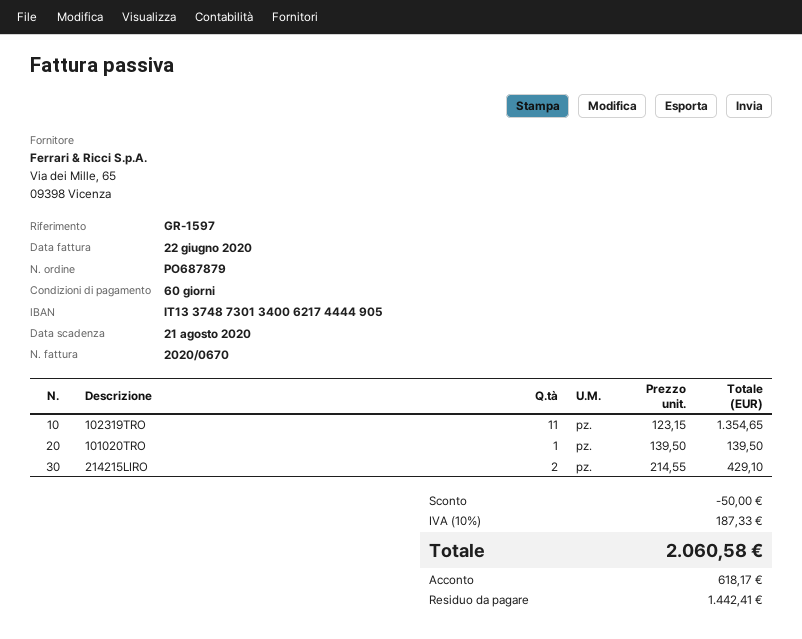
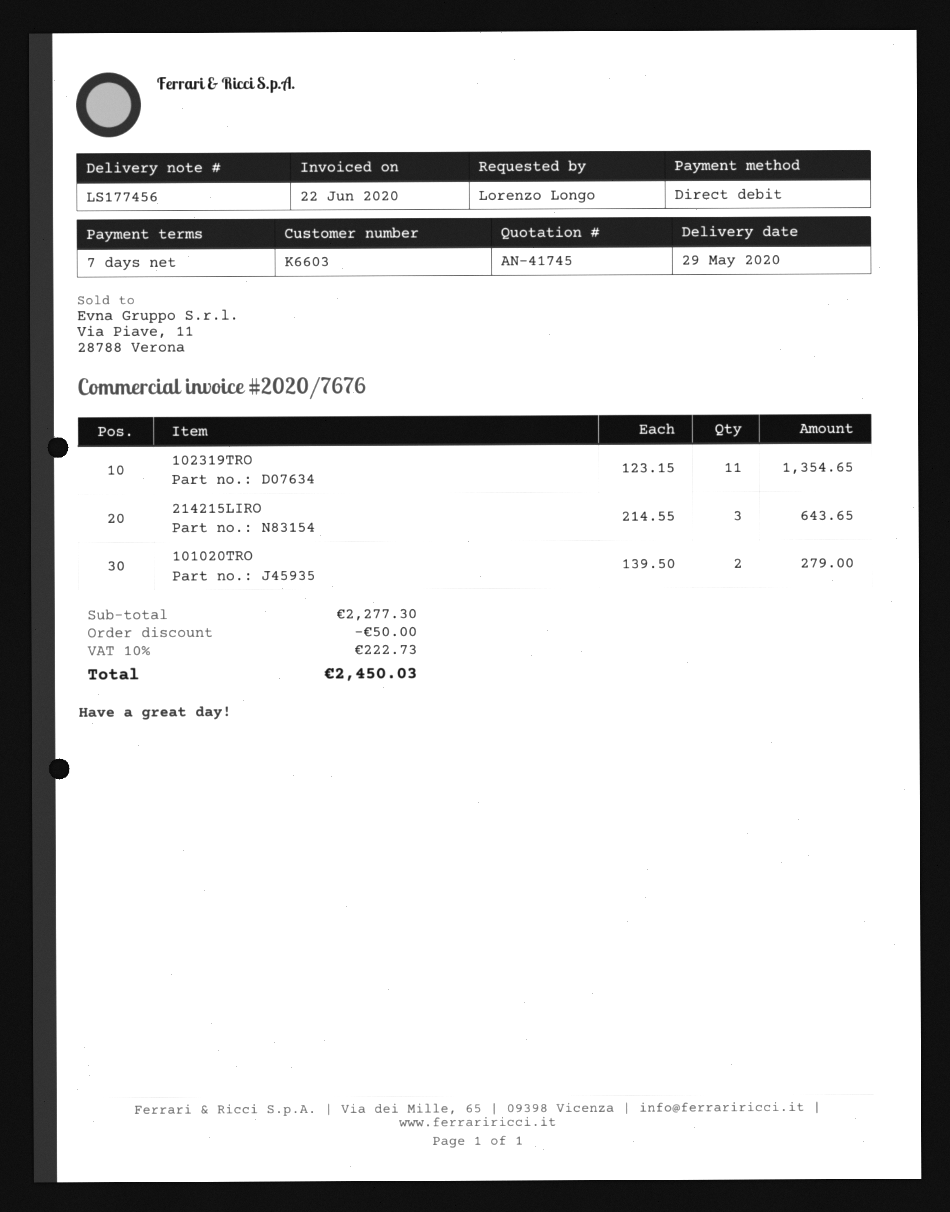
invoice number: 2020/0670 -> 2020/7676
payment terms: 60 days -> 7 days
101020TRO: 1 x 139.50 = 139.50 -> 2 x 139.50 = 279.00
214215LIRO: 2 x 214.55 = 429.10 -> 3 x 214.55 = 643.65
tax: 10% = 187.33 -> 10% = 222.73
total: 2060.58 -> 2450.03

